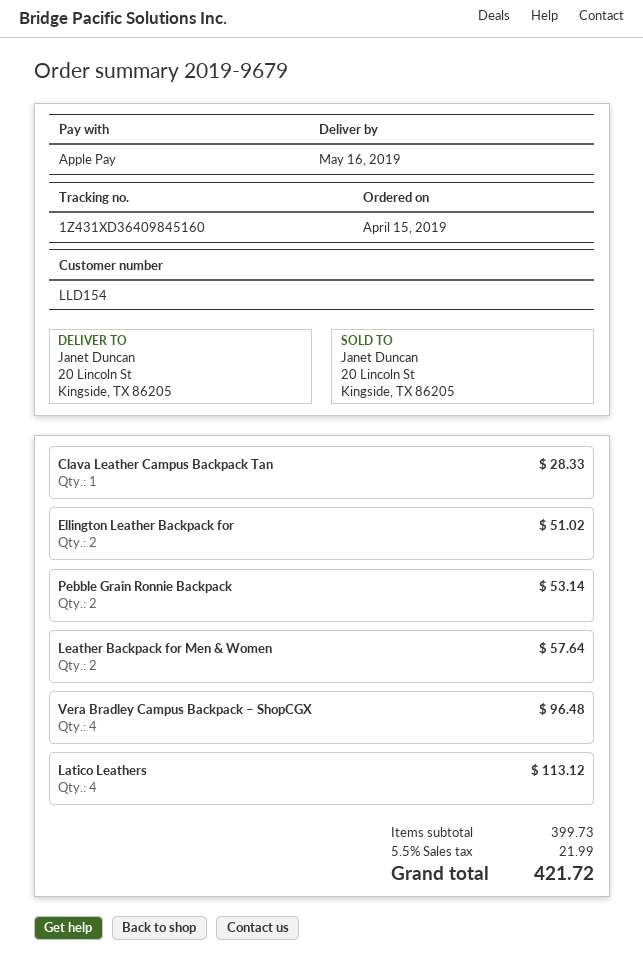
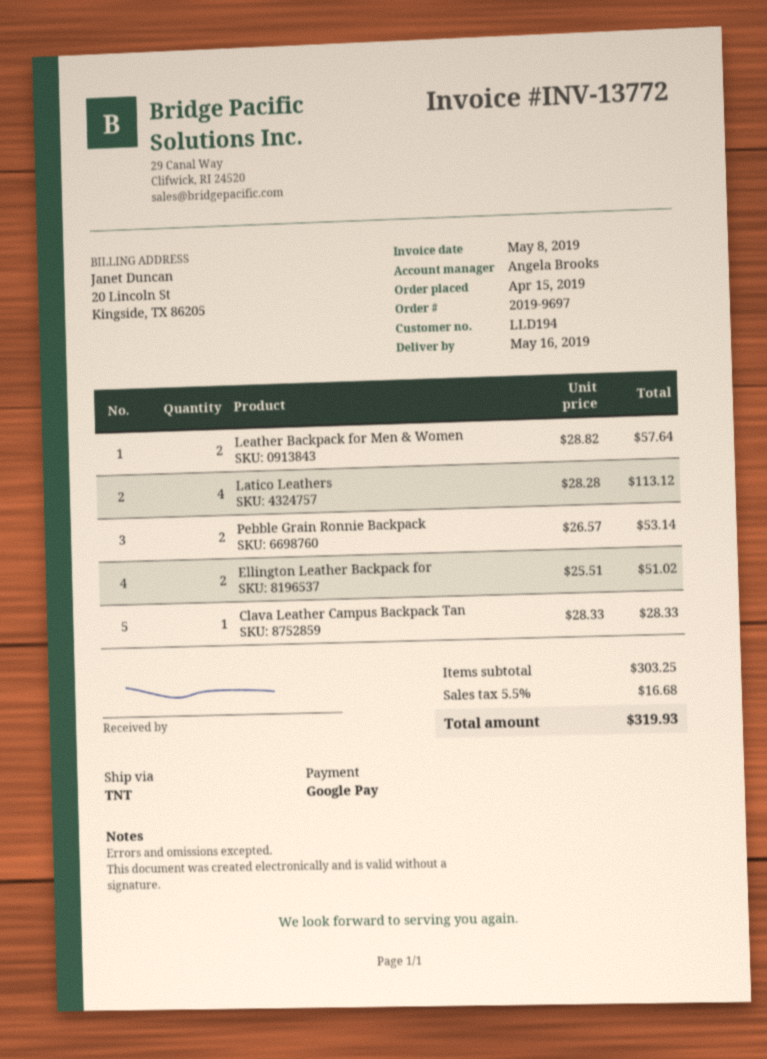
order number: 2019-9679 -> 2019-9697
customer number: LLD154 -> LLD194
payment method: Apple Pay -> Google Pay
Vera Bradley Campus Backpack – ShopCGX: 4 for 96.48 -> none
subtotal: 399.73 -> 303.25
tax: 5.5% = 21.99 -> 5.5% = 16.68
total: 421.72 -> 319.93

